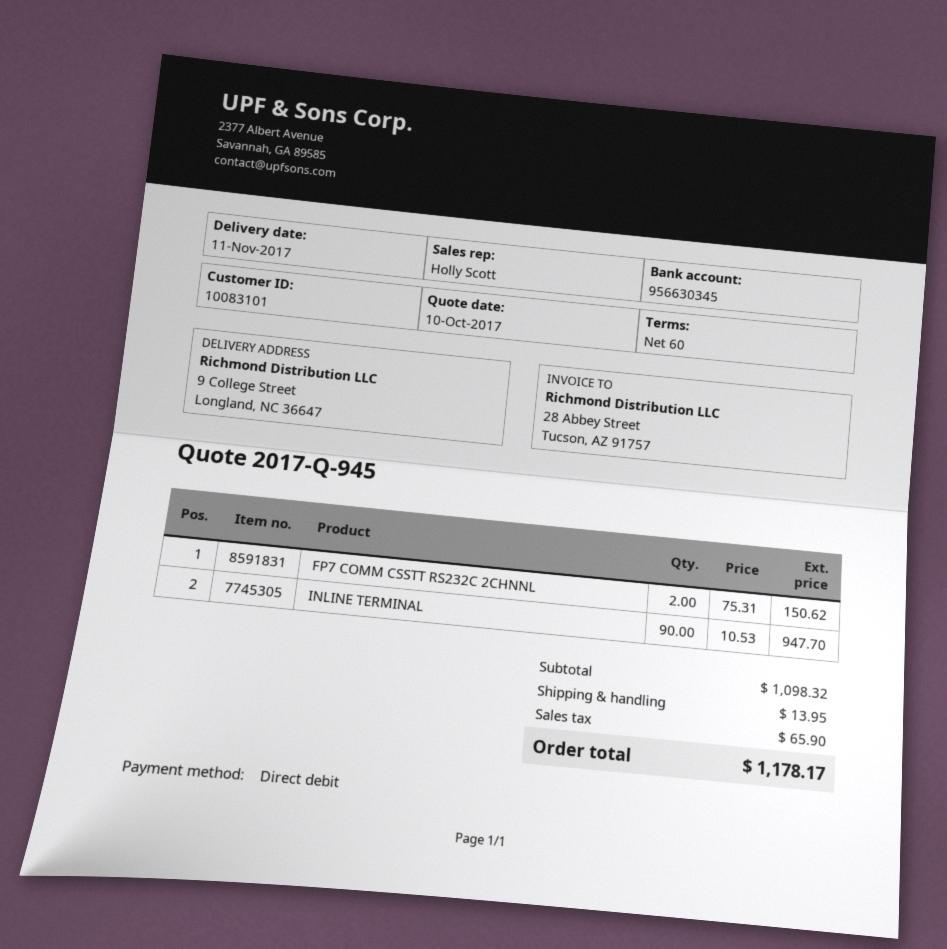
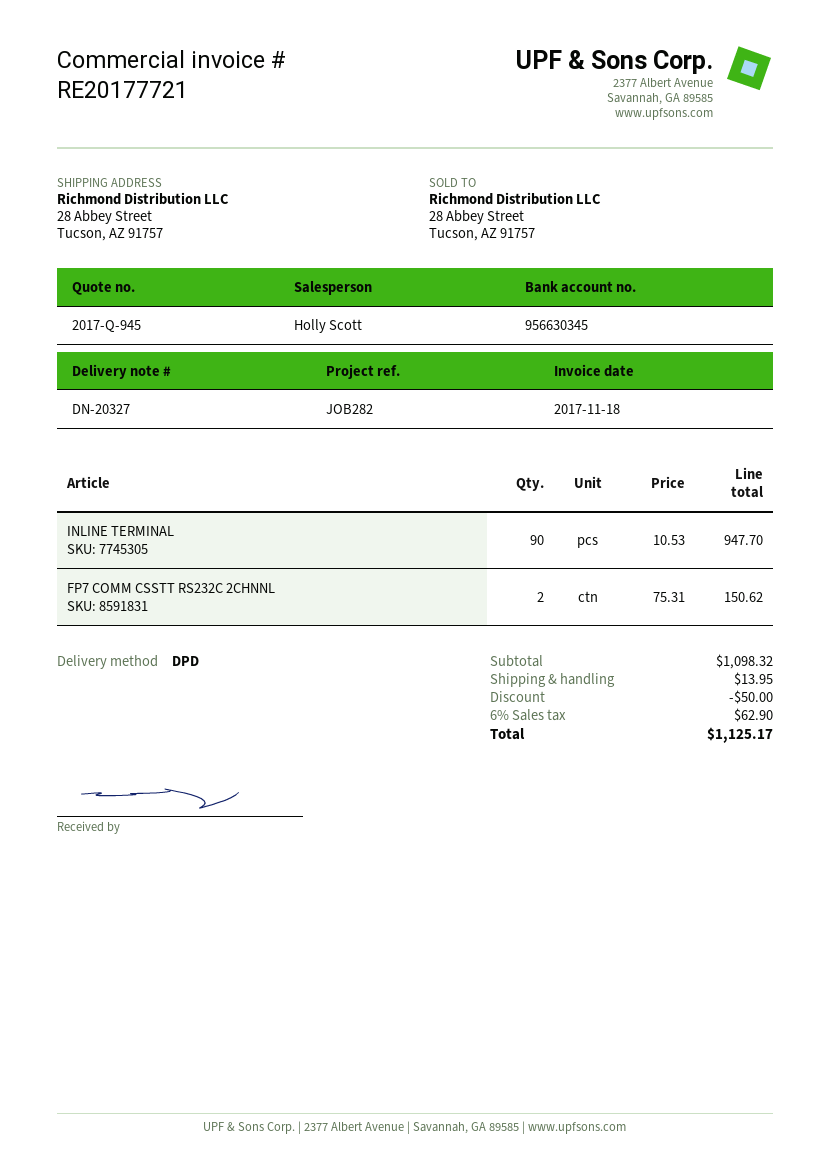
ship to: 9 College Street, Longland, NC 36647 -> 28 Abbey Street, Tucson, AZ 91757
discount: none -> 50.00
tax: 65.90 -> 62.90
total: 1178.17 -> 1125.17

